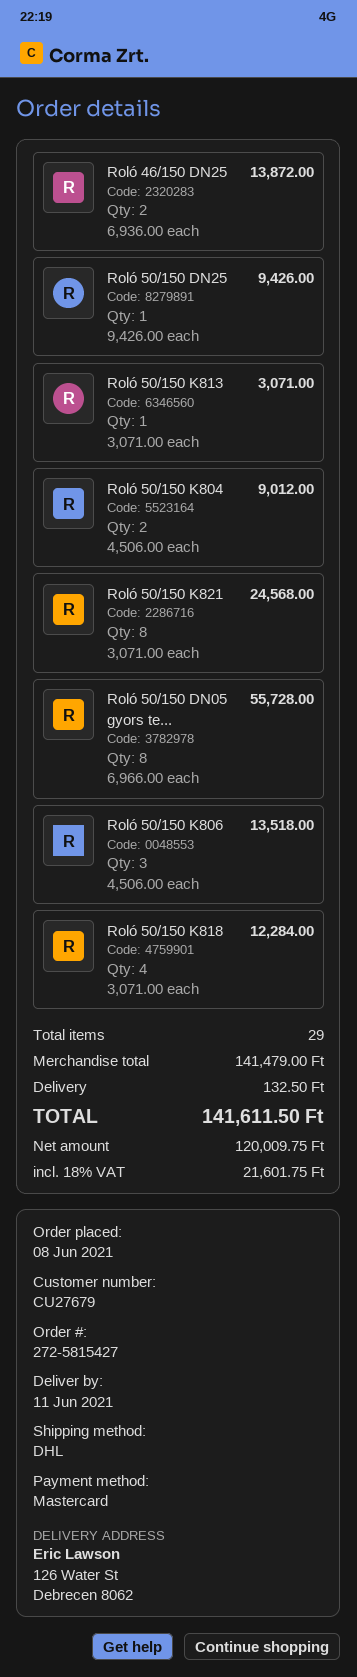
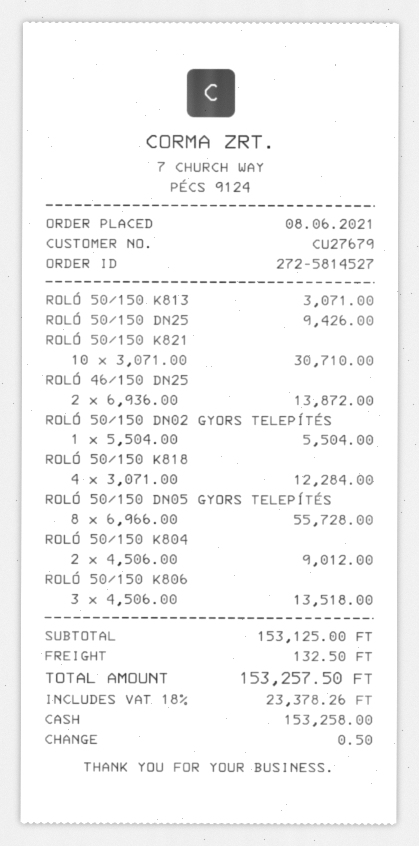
order number: 272-5815427 -> 272-5814527
payment method: Mastercard -> cash
Roló 50/150 K821: 8 x 3071.00 = 24568.00 -> 10 x 3071.00 = 30710.00
ROLÓ 50/150 DN02 GYORS TELEPÍTÉS: none -> 1 x 5504.00 = 5504.00
subtotal: 141479.00 -> 153125.00
tax: 18% = 21601.75 -> 18% = 23378.26
total: 141611.50 -> 153257.50

